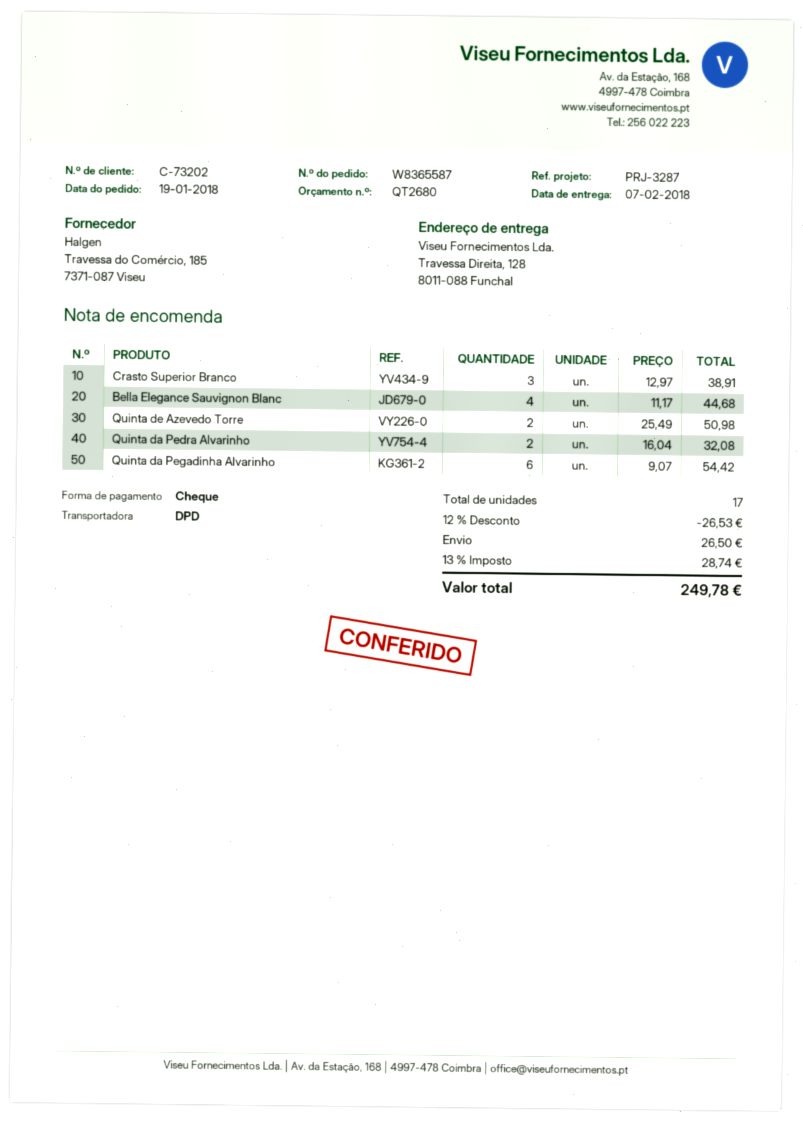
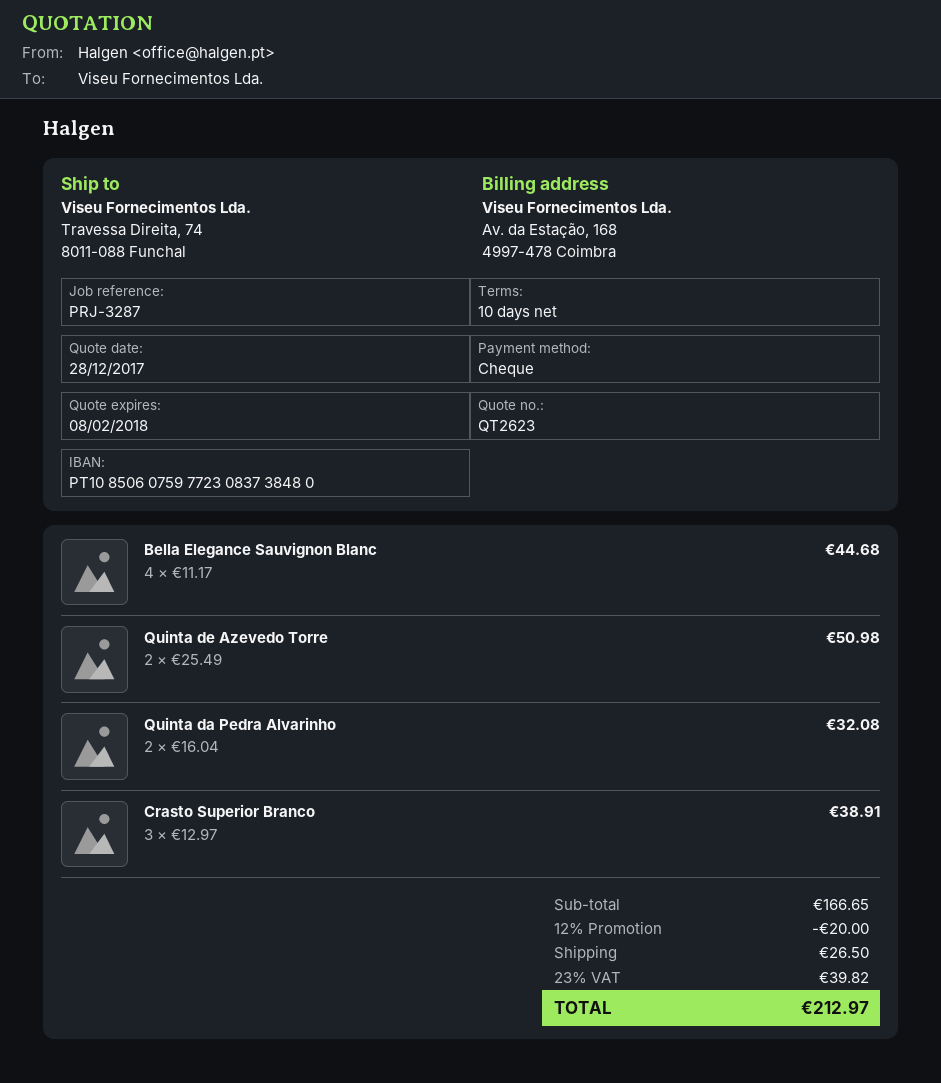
quote number: QT2680 -> QT2623
ship to: Travessa Direita, 128, 8011-088 Funchal -> Travessa Direita, 74, 8011-088 Funchal
Quinta da Pegadinha Alvarinho: 6 x 9.07 = 54.42 -> none
discount: 12% = 26.53 -> 12% = 20.00
tax: 13% = 28.74 -> 23% = 39.82
total: 249.78 -> 212.97

